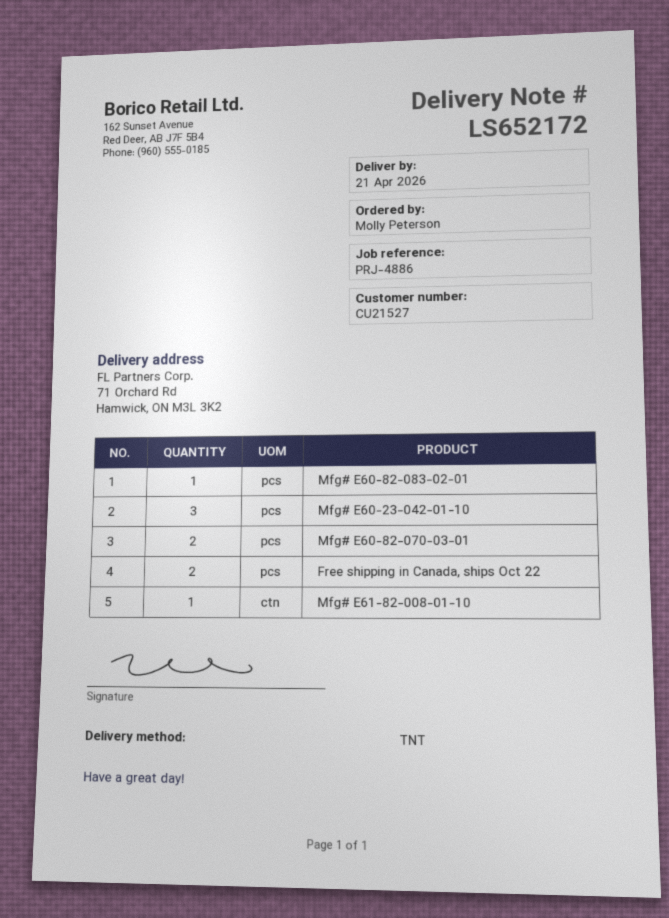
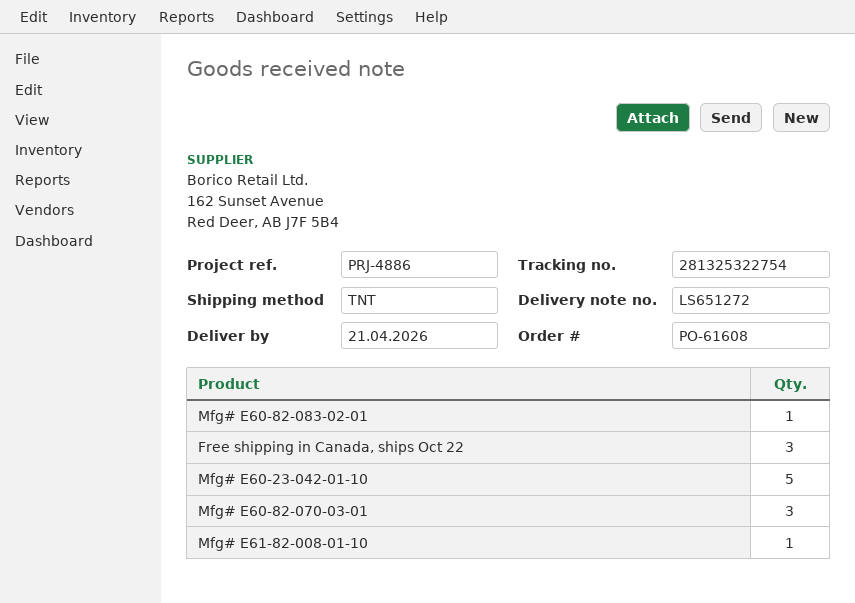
delivery note number: LS652172 -> LS651272
Mfg# E60-23-042-01-10: 3 -> 5
Mfg# E60-82-070-03-01: 2 -> 3
Free shipping in Canada, ships Oct 22: 2 -> 3

